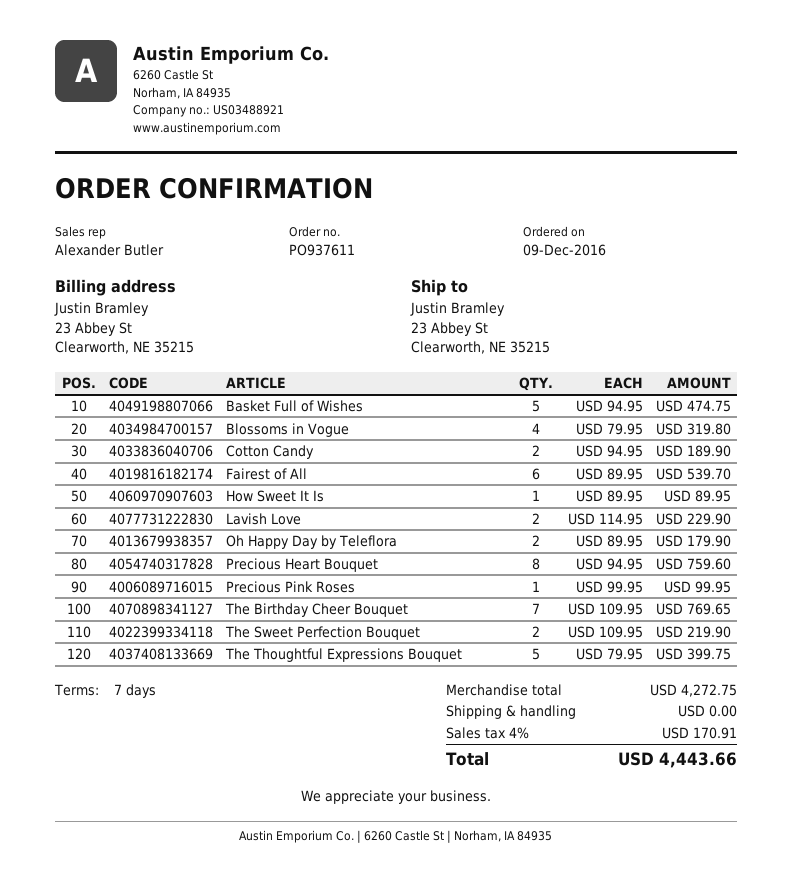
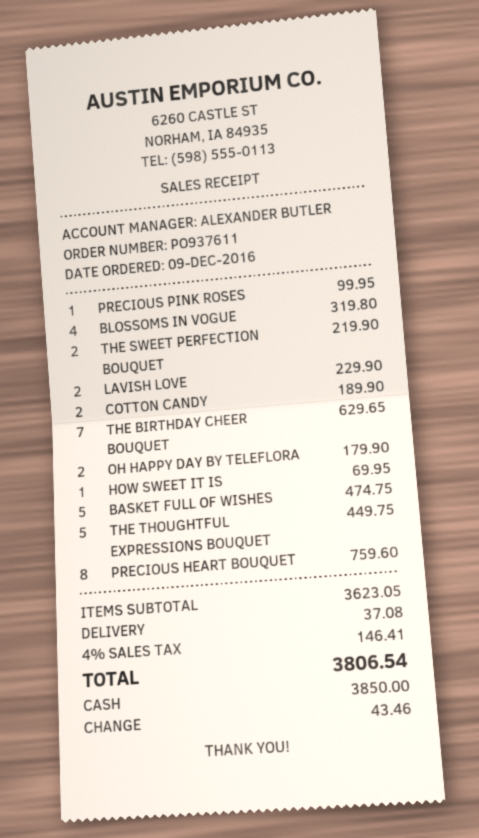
Fairest of All: 6 for 539.70 -> none
How Sweet It Is: 1 for 89.95 -> 1 for 69.95
The Birthday Cheer Bouquet: 7 for 769.65 -> 7 for 629.65
The Thoughtful Expressions Bouquet: 5 for 399.75 -> 5 for 449.75
subtotal: 4272.75 -> 3623.05
shipping: 0.00 -> 37.08
tax: 4% = 170.91 -> 4% = 146.41
total: 4443.66 -> 3806.54

